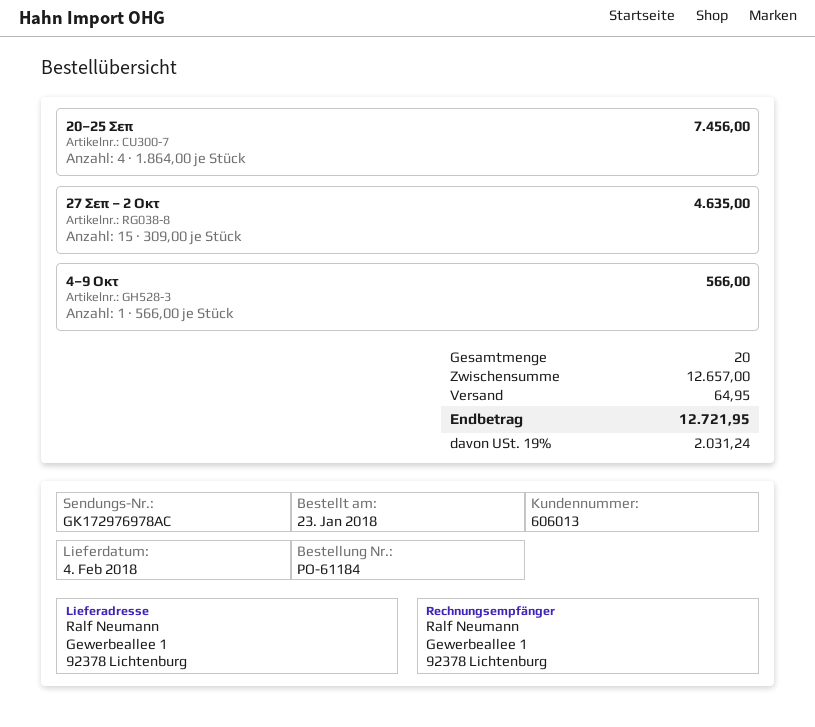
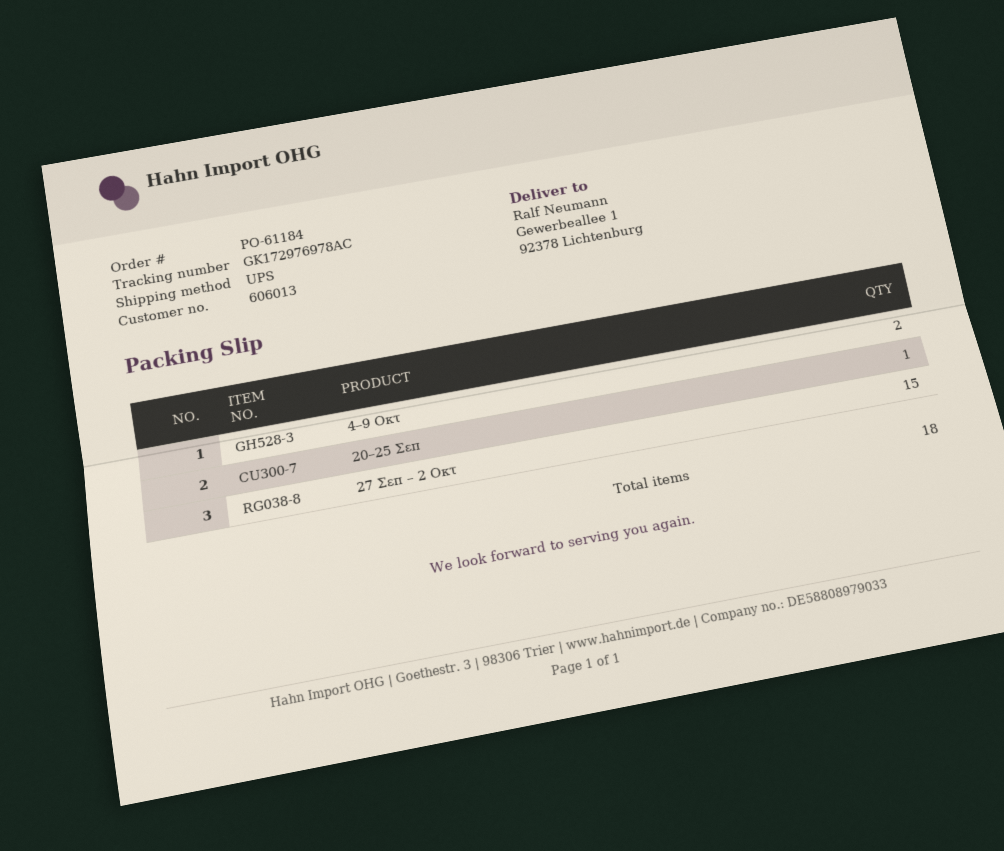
20–25 Σεπ: 4 -> 1
4–9 Οκτ: 1 -> 2
total quantity: 20 -> 18

